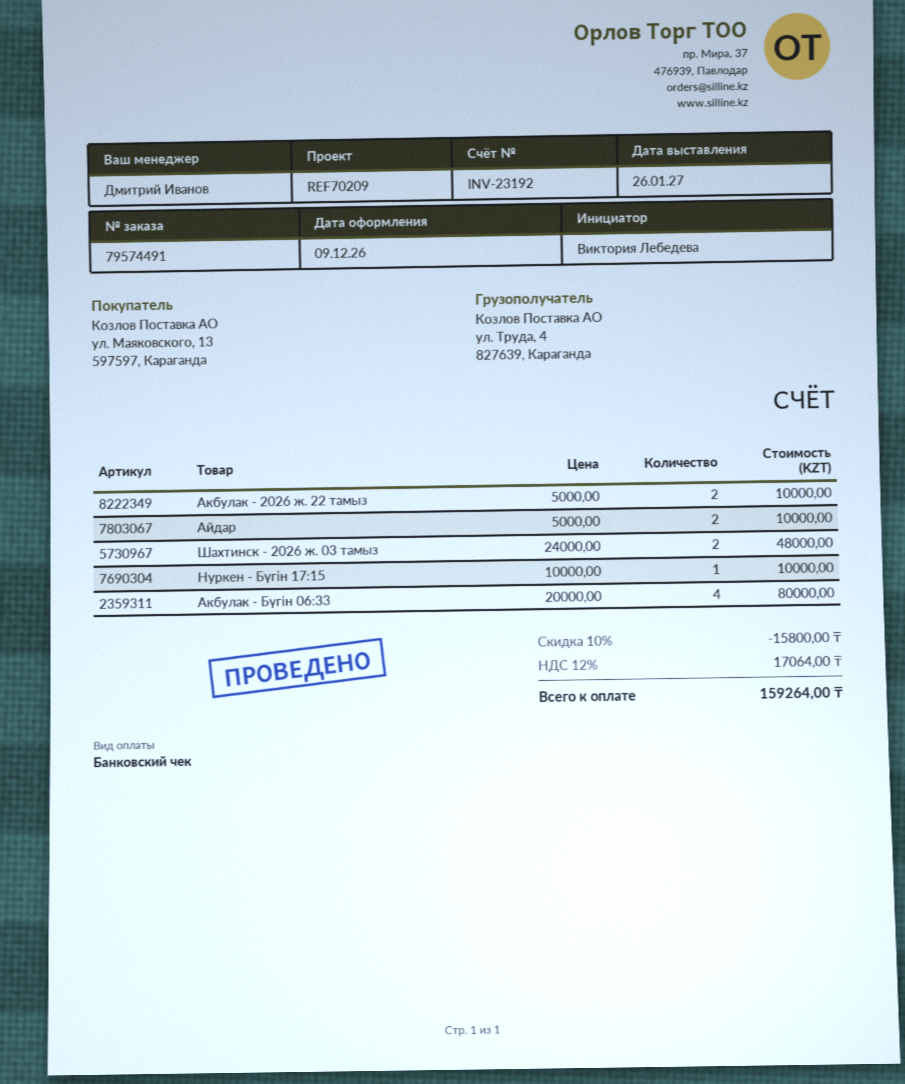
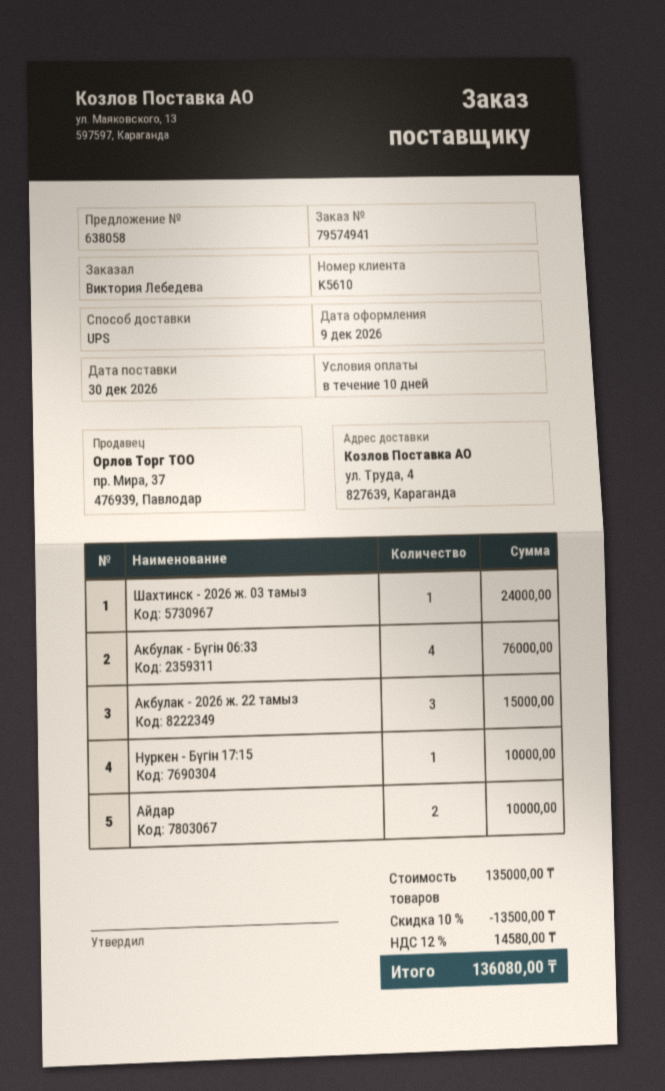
order number: 79574491 -> 79574941
Акбулак - 2026 ж. 22 тамыз: 2 for 10000.00 -> 3 for 15000.00
Шахтинск - 2026 ж. 03 тамыз: 2 for 48000.00 -> 1 for 24000.00
Акбулак - Бүгін 06:33: 4 for 80000.00 -> 4 for 76000.00
discount: 10% = 15800.00 -> 10% = 13500.00
tax: 12% = 17064.00 -> 12% = 14580.00
total: 159264.00 -> 136080.00

